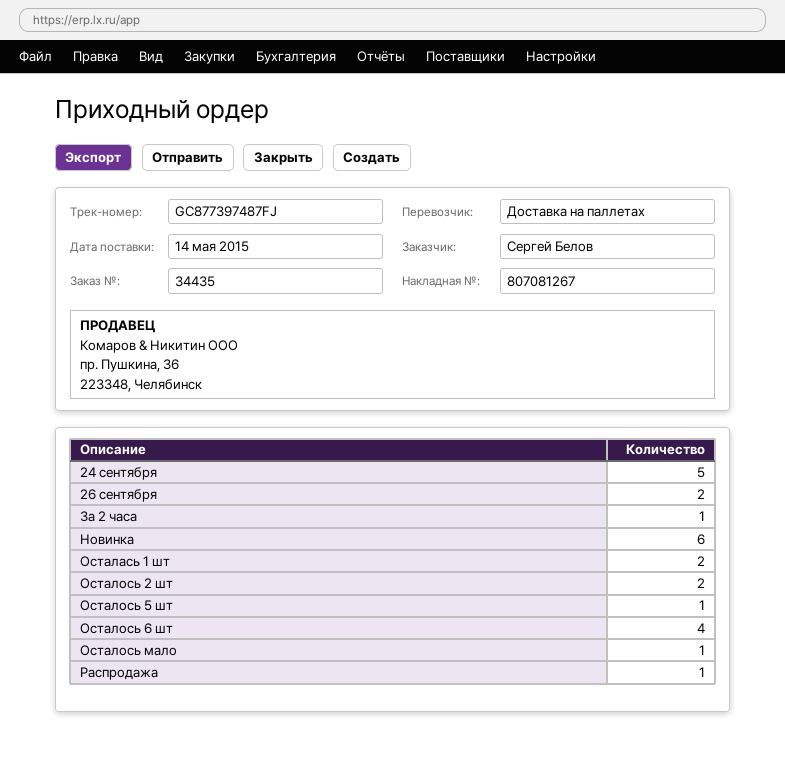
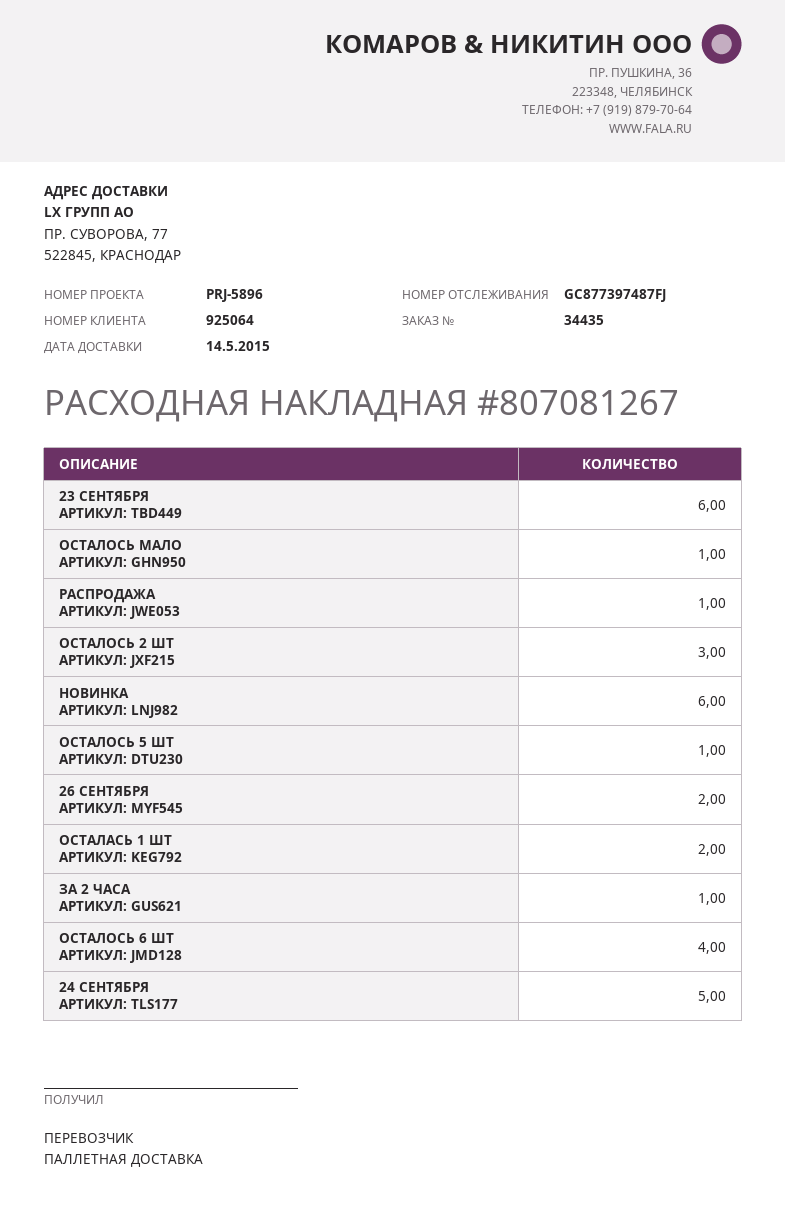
Осталось 2 шт: 2 -> 3
23 СЕНТЯБРЯ: none -> 6

